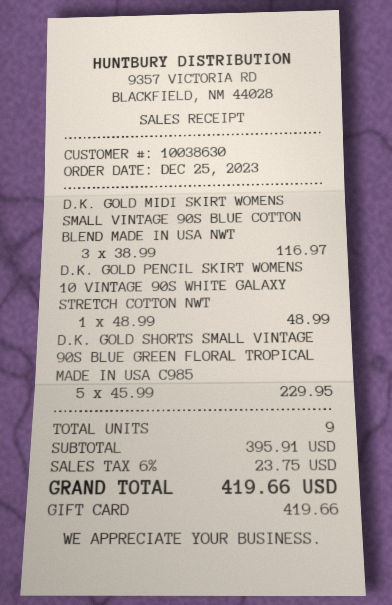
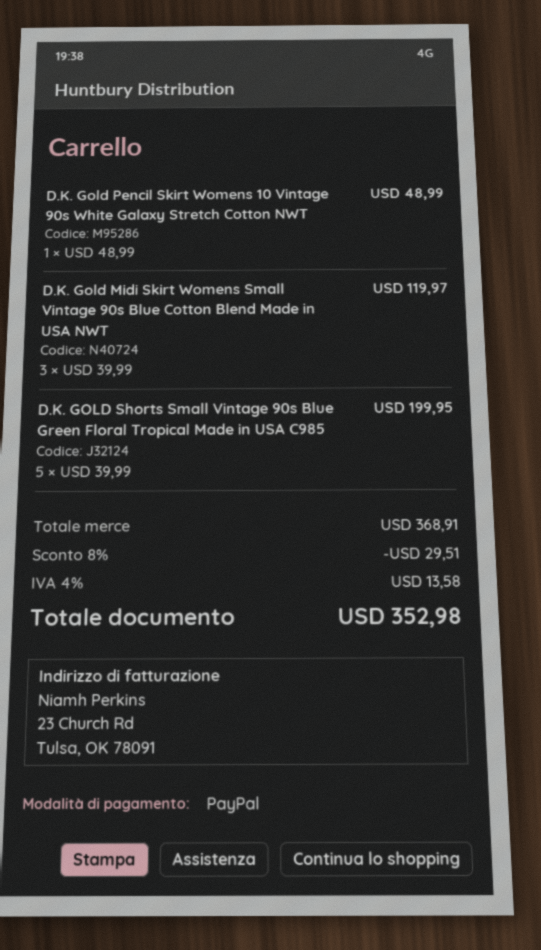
payment method: gift card -> PayPal
D.K. GOLD MIDI SKIRT WOMENS SMALL VINTAGE 90S BLUE COTTON BLEND MADE IN USA NWT: 3 x 38.99 = 116.97 -> 3 x 39.99 = 119.97
D.K. GOLD SHORTS SMALL VINTAGE 90S BLUE GREEN FLORAL TROPICAL MADE IN USA C985: 5 x 45.99 = 229.95 -> 5 x 39.99 = 199.95
subtotal: 395.91 -> 368.91
discount: none -> 8% = 29.51
tax: 6% = 23.75 -> 4% = 13.58
total: 419.66 -> 352.98

